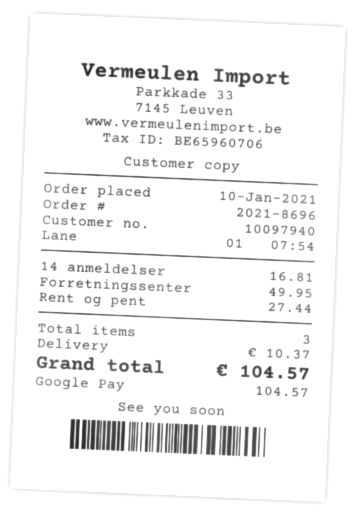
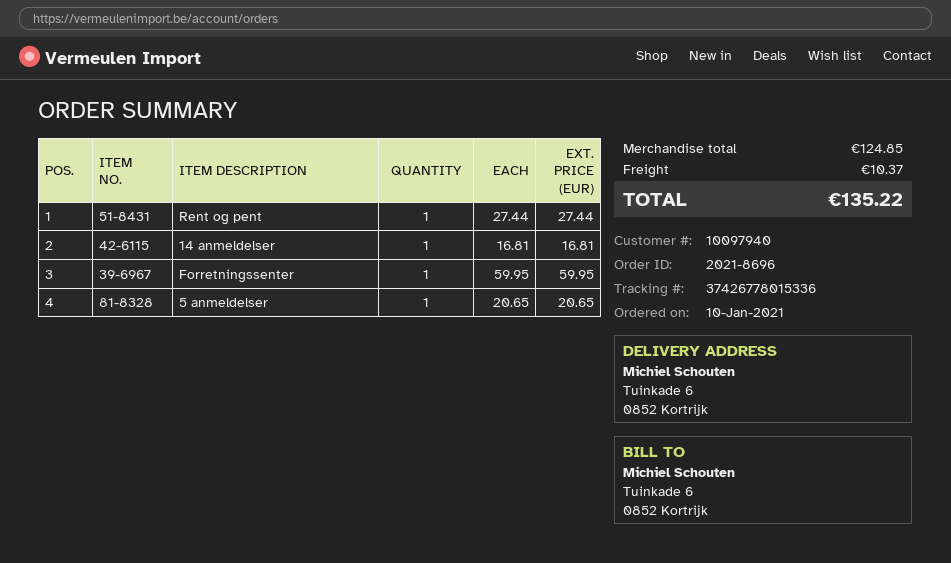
Forretningssenter: 1 x 49.95 = 49.95 -> 1 x 59.95 = 59.95
5 anmeldelser: none -> 1 x 20.65 = 20.65
total: 104.57 -> 135.22

